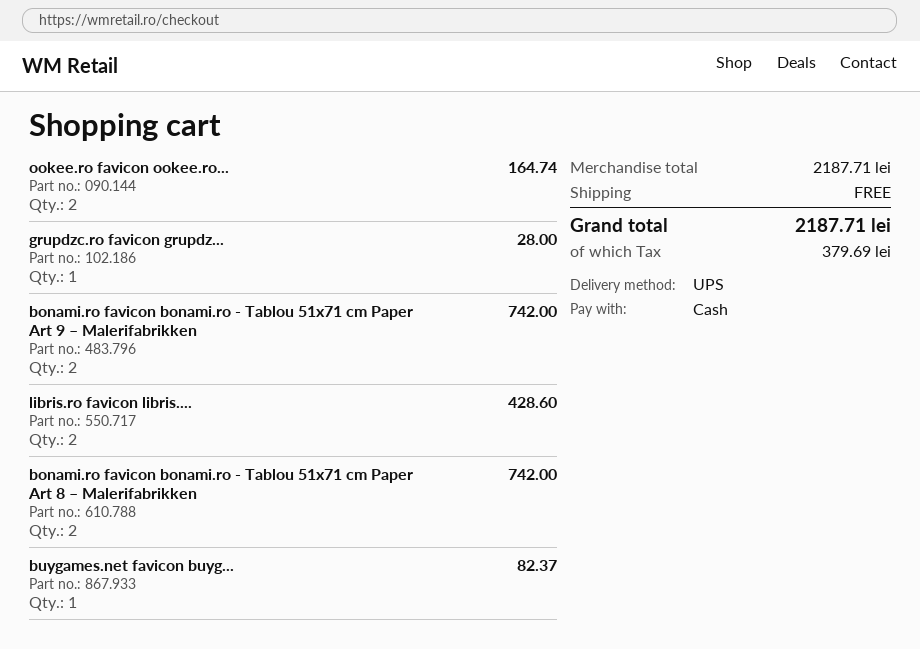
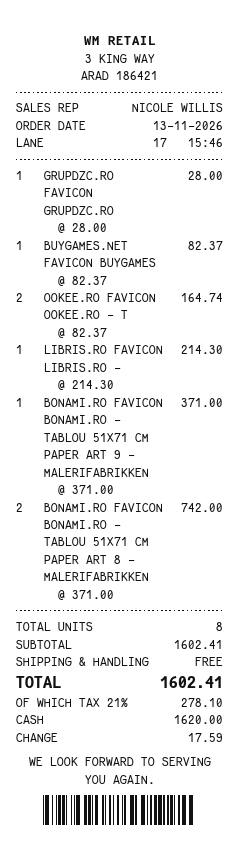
bonami.ro favicon bonami.ro - Tablou 51x71 cm Paper Art 9 – Malerifabrikken: 2 for 742.00 -> 1 for 371.00
libris.ro favicon libris....: 2 for 428.60 -> 1 for 214.30
subtotal: 2187.71 -> 1602.41
tax: 379.69 -> 278.10
total: 2187.71 -> 1602.41

